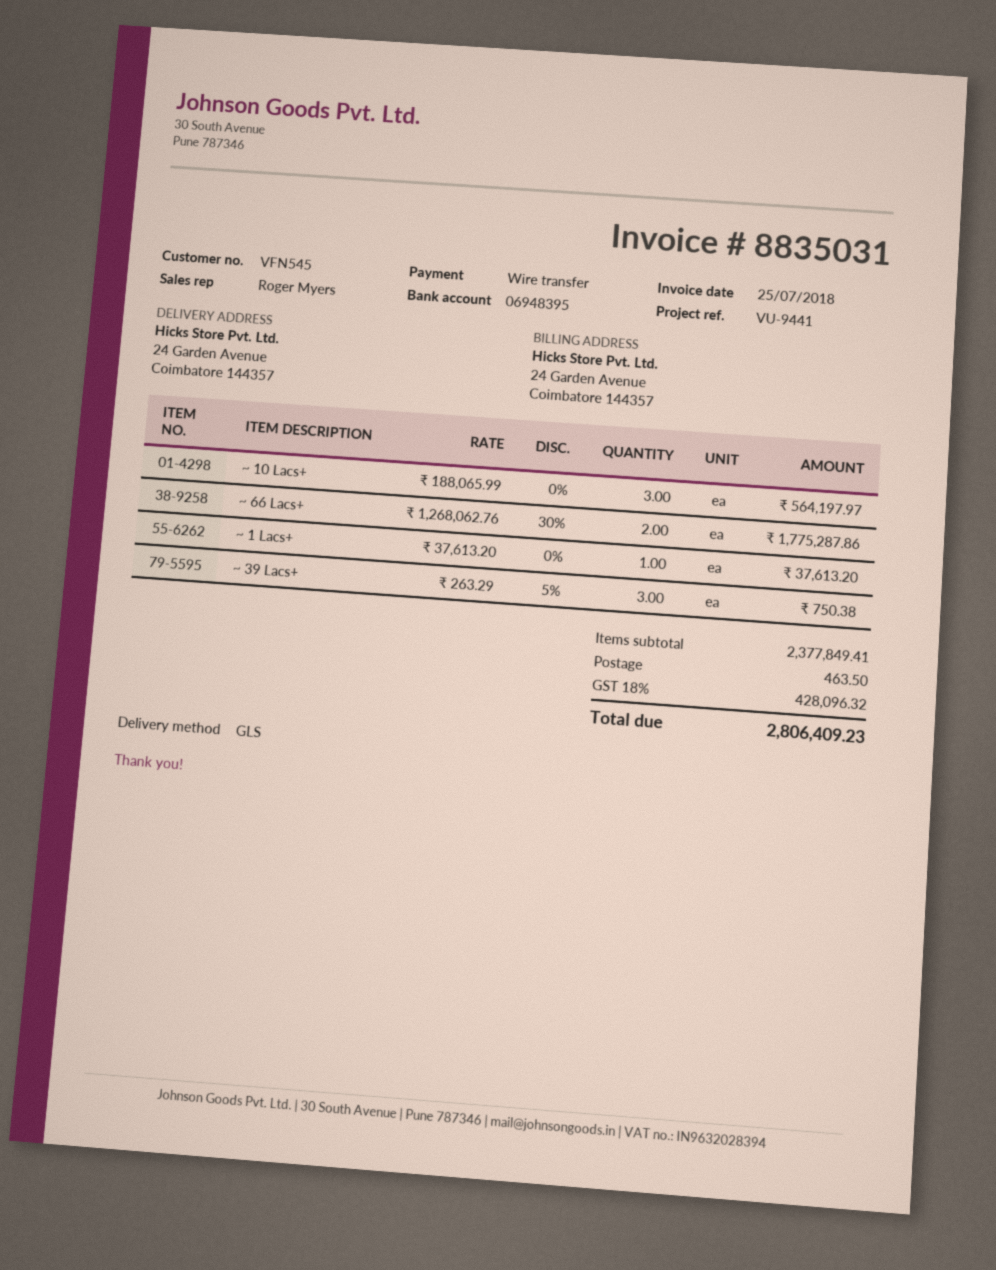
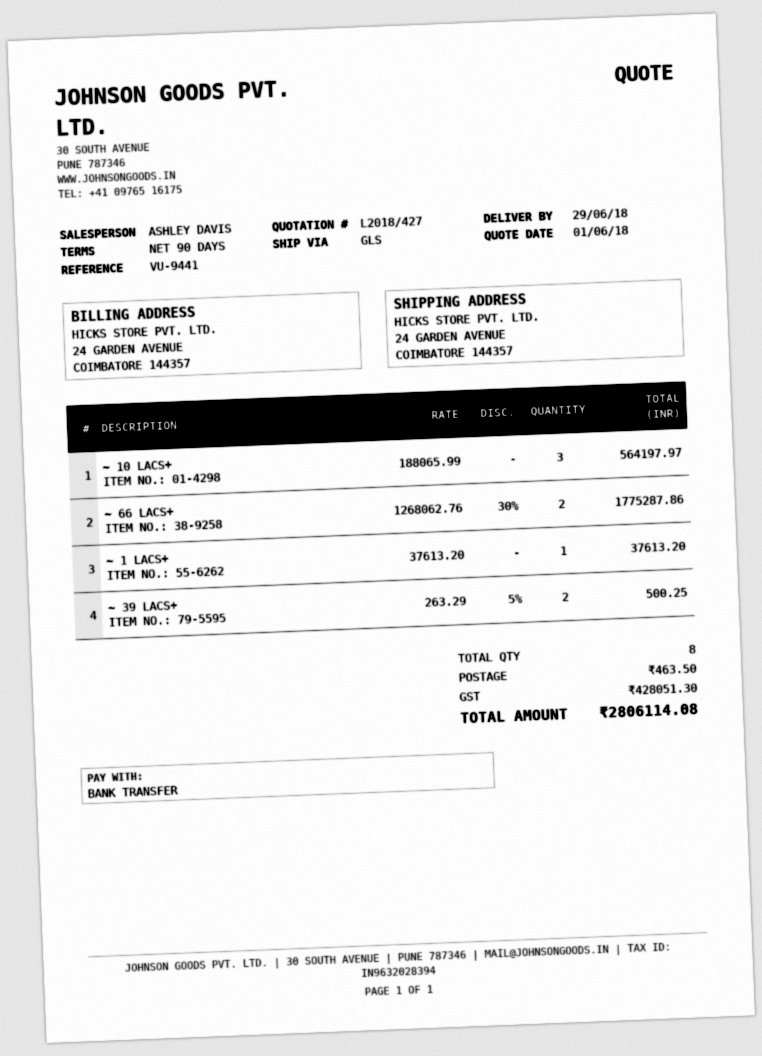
sales rep: Roger Myers -> ASHLEY DAVIS
~ 39 Lacs+: 3 x 263.29 - 5% = 750.38 -> 2 x 263.29 - 5% = 500.25
tax: 428096.32 -> 428051.30
total: 2806409.23 -> 2806114.08

